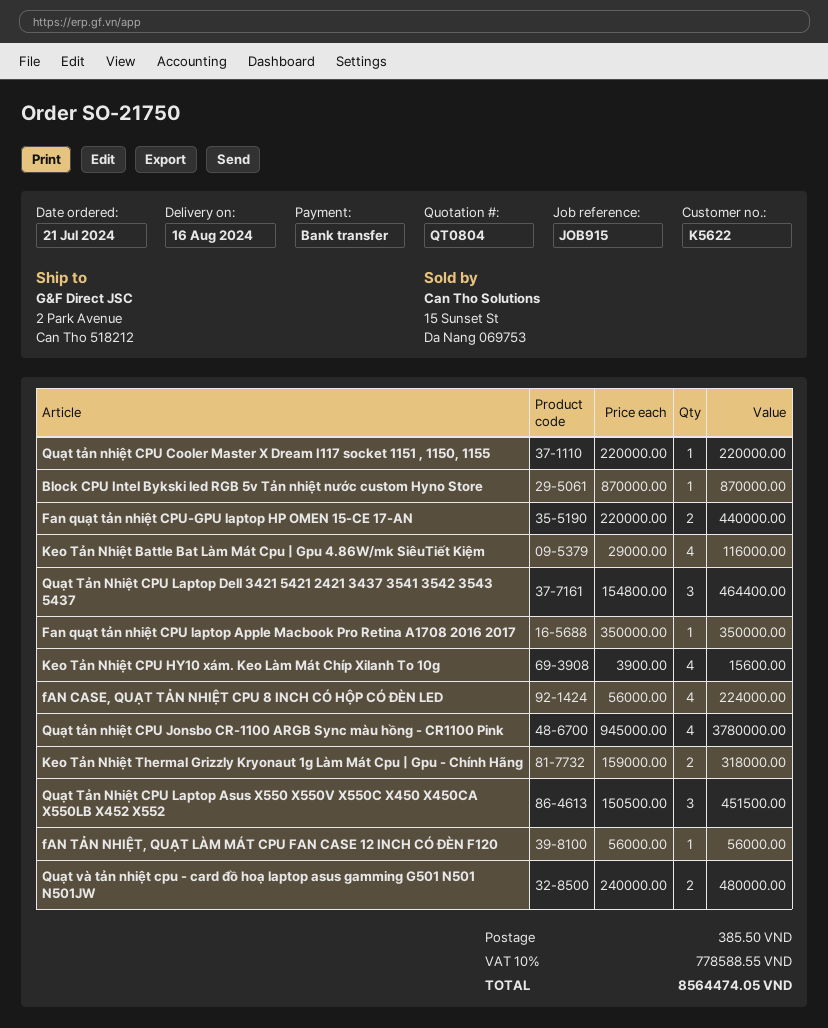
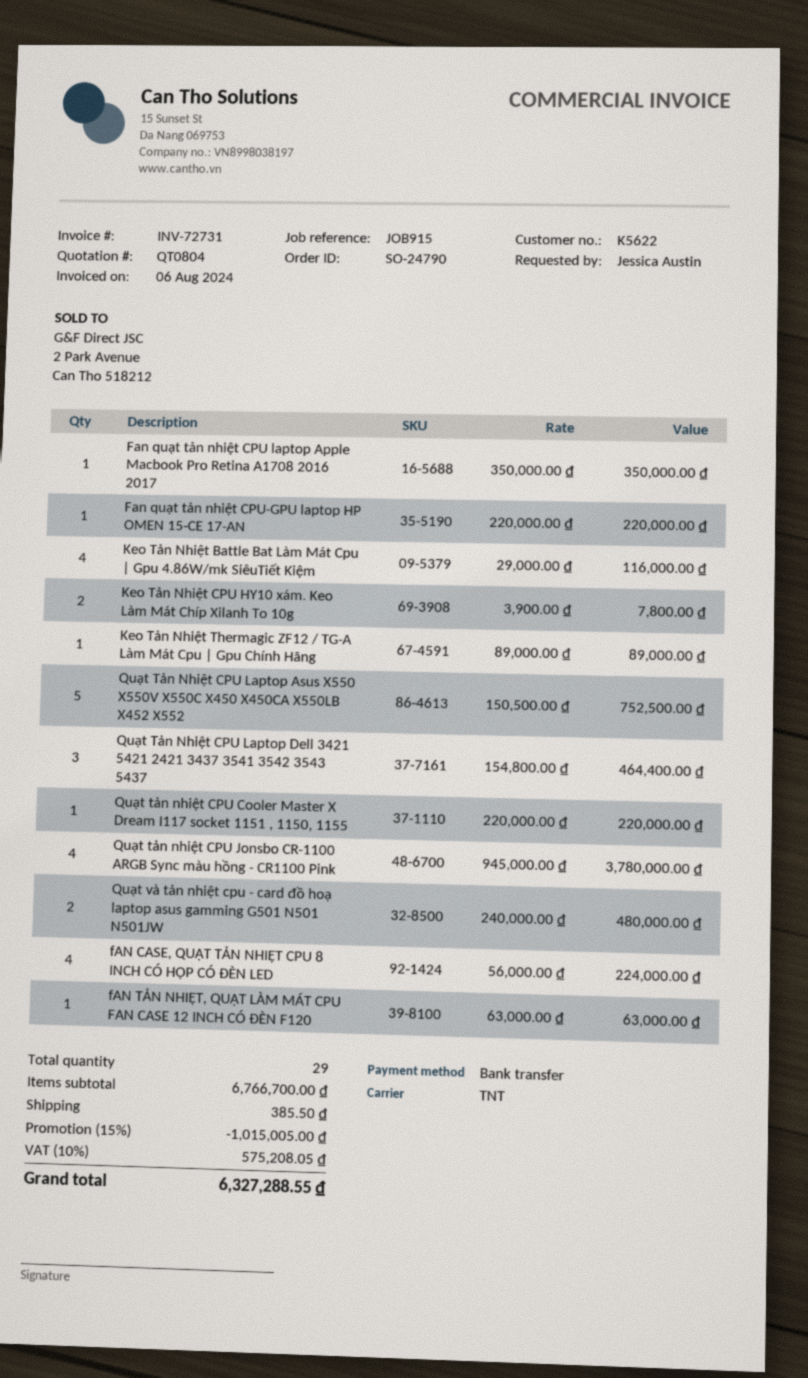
order number: SO-21750 -> SO-24790
Block CPU Intel Bykski led RGB 5v Tản nhiệt nước custom Hyno Store: 1 x 870000.00 = 870000.00 -> none
Fan quạt tản nhiệt CPU-GPU laptop HP OMEN 15-CE 17-AN: 2 x 220000.00 = 440000.00 -> 1 x 220000.00 = 220000.00
Keo Tản Nhiệt CPU HY10 xám. Keo Làm Mát Chíp Xilanh To 10g: 4 x 3900.00 = 15600.00 -> 2 x 3900.00 = 7800.00
Keo Tản Nhiệt Thermal Grizzly Kryonaut 1g Làm Mát Cpu | Gpu - Chính Hãng: 2 x 159000.00 = 318000.00 -> none
Quạt Tản Nhiệt CPU Laptop Asus X550 X550V X550C X450 X450CA X550LB X452 X552: 3 x 150500.00 = 451500.00 -> 5 x 150500.00 = 752500.00
fAN TẢN NHIỆT, QUẠT LÀM MÁT CPU FAN CASE 12 INCH CÓ ĐÈN F120: 1 x 56000.00 = 56000.00 -> 1 x 63000.00 = 63000.00
Keo Tản Nhiệt Thermagic ZF12 / TG-A Làm Mát Cpu | Gpu Chính Hãng: none -> 1 x 89000.00 = 89000.00
discount: none -> 15% = 1015005.00
tax: 10% = 778588.55 -> 10% = 575208.05
total: 8564474.05 -> 6327288.55

